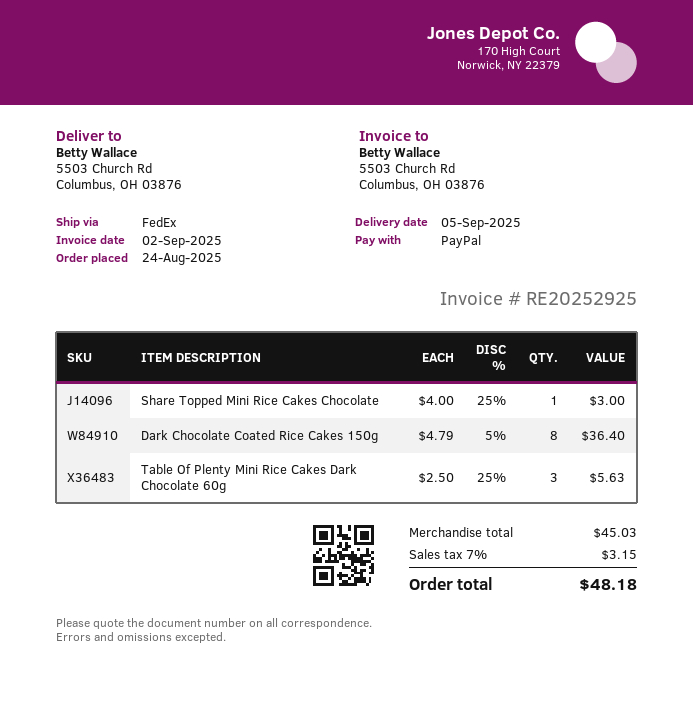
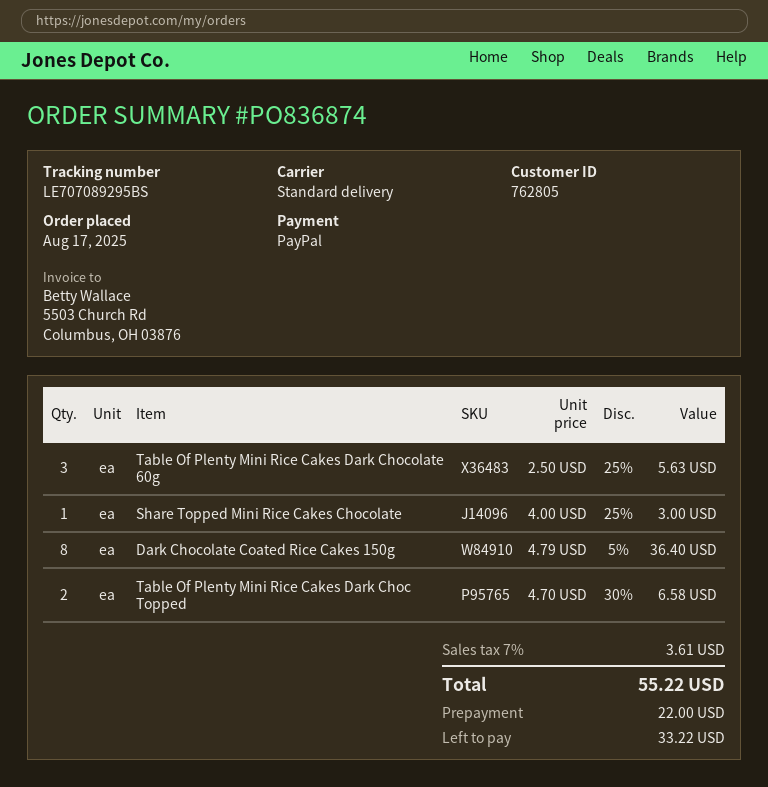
order date: 2025-08-24 -> 2025-08-17
shipping method: FedEx -> standard
Table Of Plenty Mini Rice Cakes Dark Choc Topped: none -> 2 x 4.70 - 30% = 6.58
tax: 7% = 3.15 -> 7% = 3.61
total: 48.18 -> 55.22

